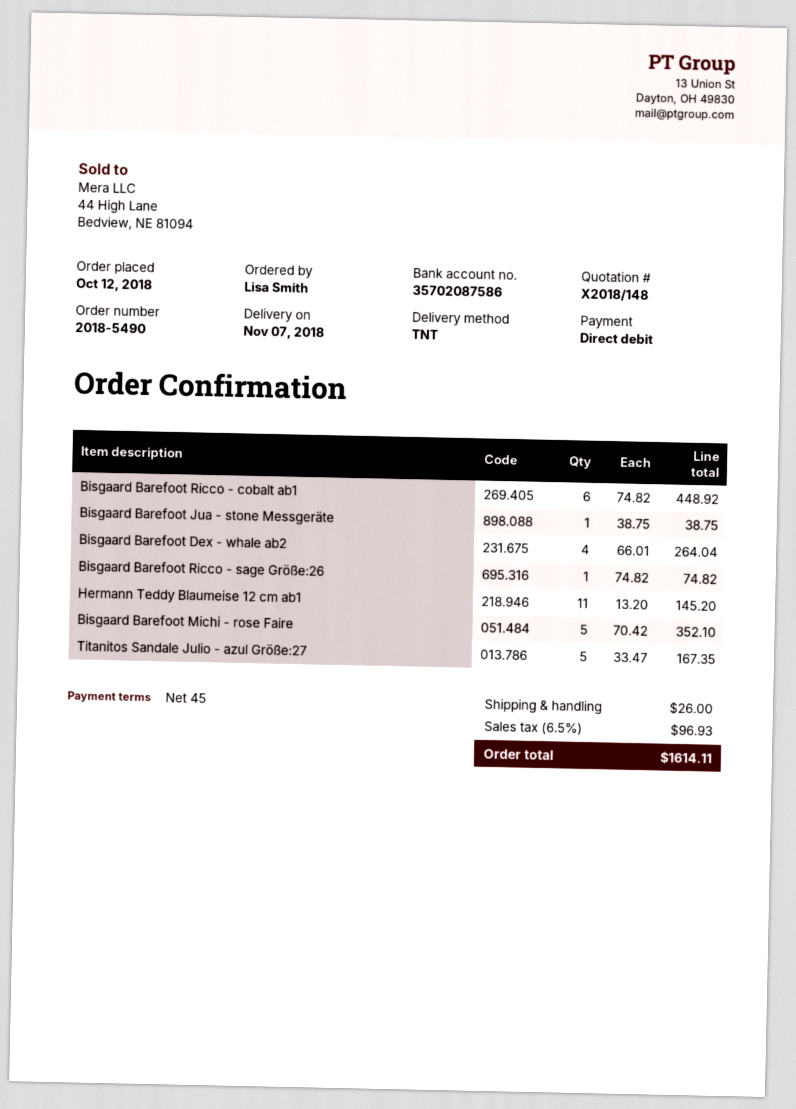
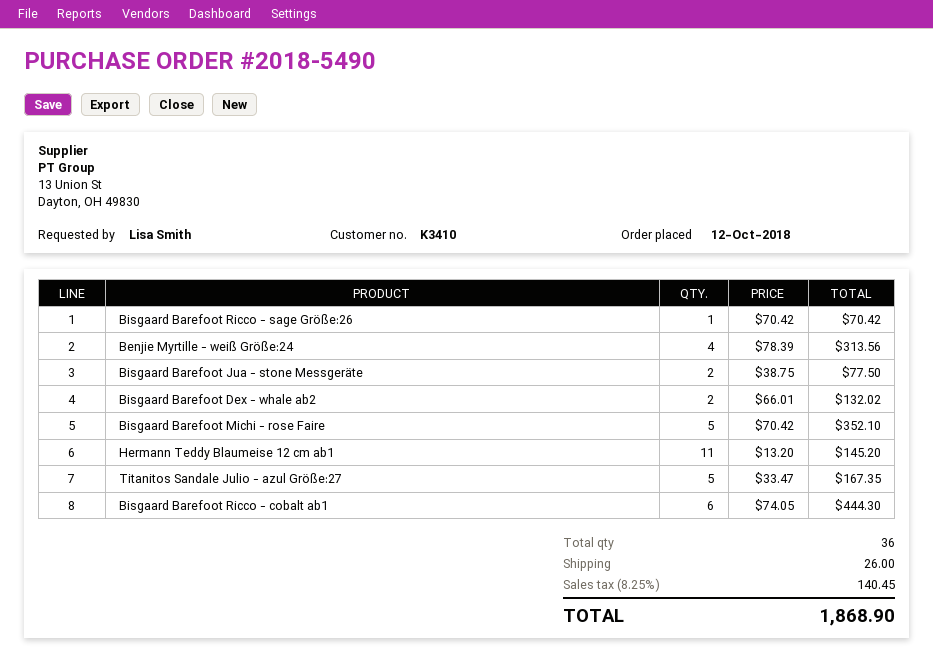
Bisgaard Barefoot Ricco - cobalt ab1: 6 x 74.82 = 448.92 -> 6 x 74.05 = 444.30
Bisgaard Barefoot Jua - stone Messgeräte: 1 x 38.75 = 38.75 -> 2 x 38.75 = 77.50
Bisgaard Barefoot Dex - whale ab2: 4 x 66.01 = 264.04 -> 2 x 66.01 = 132.02
Bisgaard Barefoot Ricco - sage Größe:26: 1 x 74.82 = 74.82 -> 1 x 70.42 = 70.42
Benjie Myrtille - weiß Größe:24: none -> 4 x 78.39 = 313.56
tax: 6.5% = 96.93 -> 8.25% = 140.45
total: 1614.11 -> 1868.90

